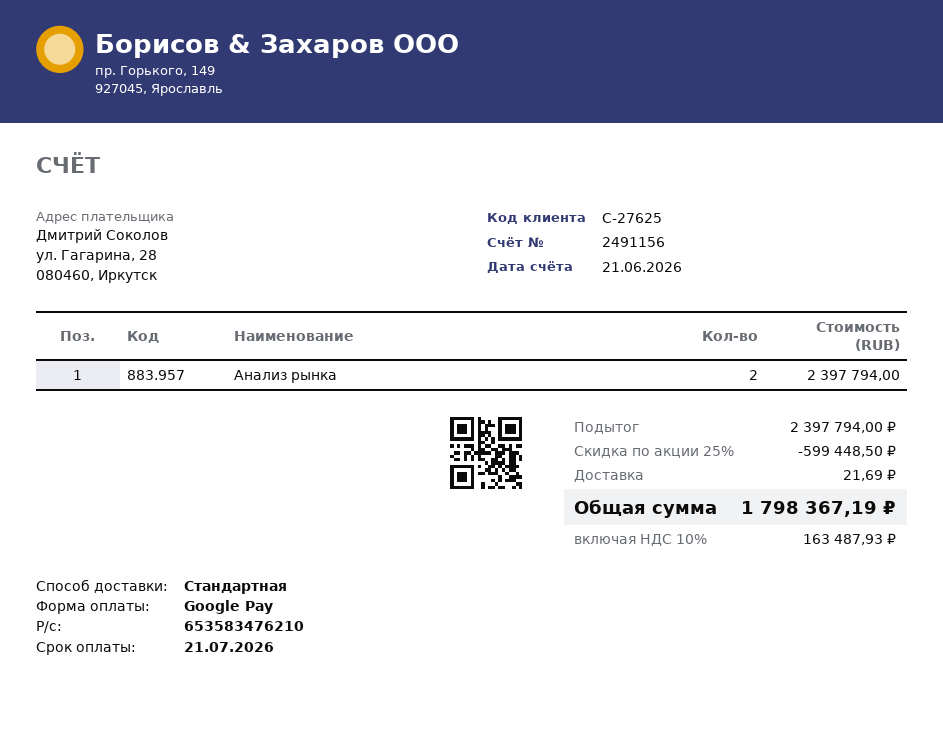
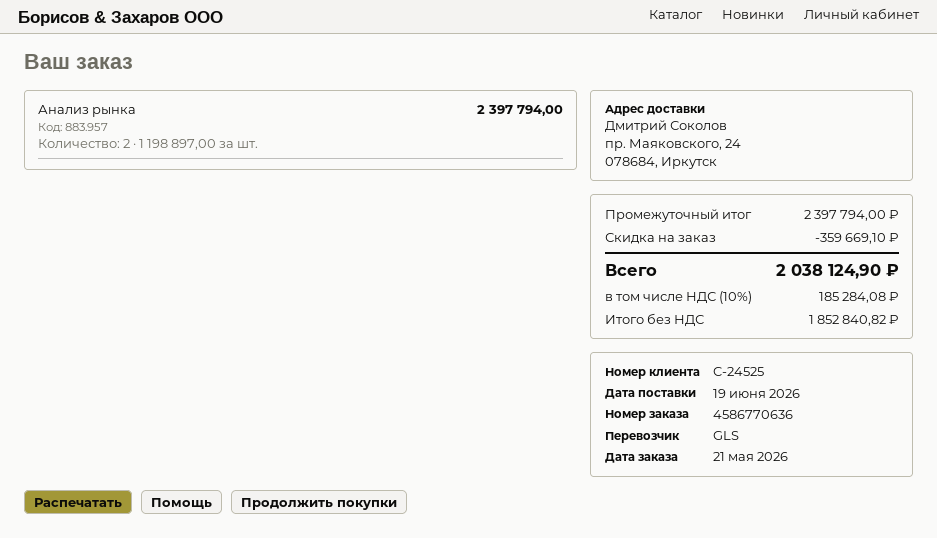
customer number: C-27625 -> C-24525
shipping method: standard -> GLS
discount: 599448.50 -> 359669.10
shipping: 21.69 -> none
tax: 10% = 163487.93 -> 10% = 185284.08
total: 1798367.19 -> 2038124.90

